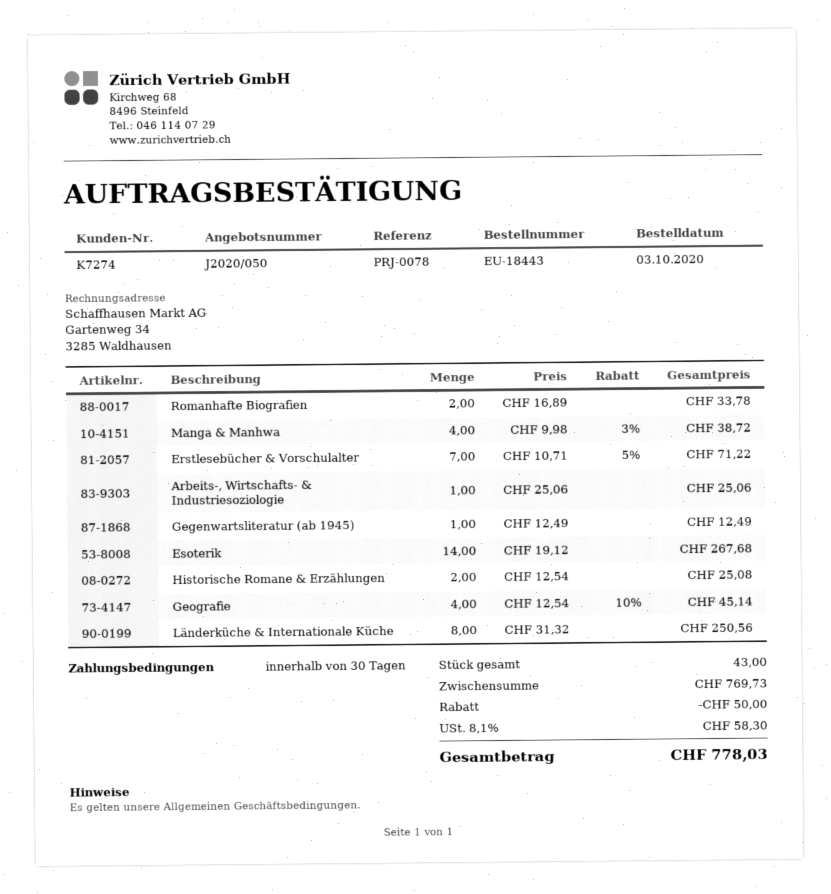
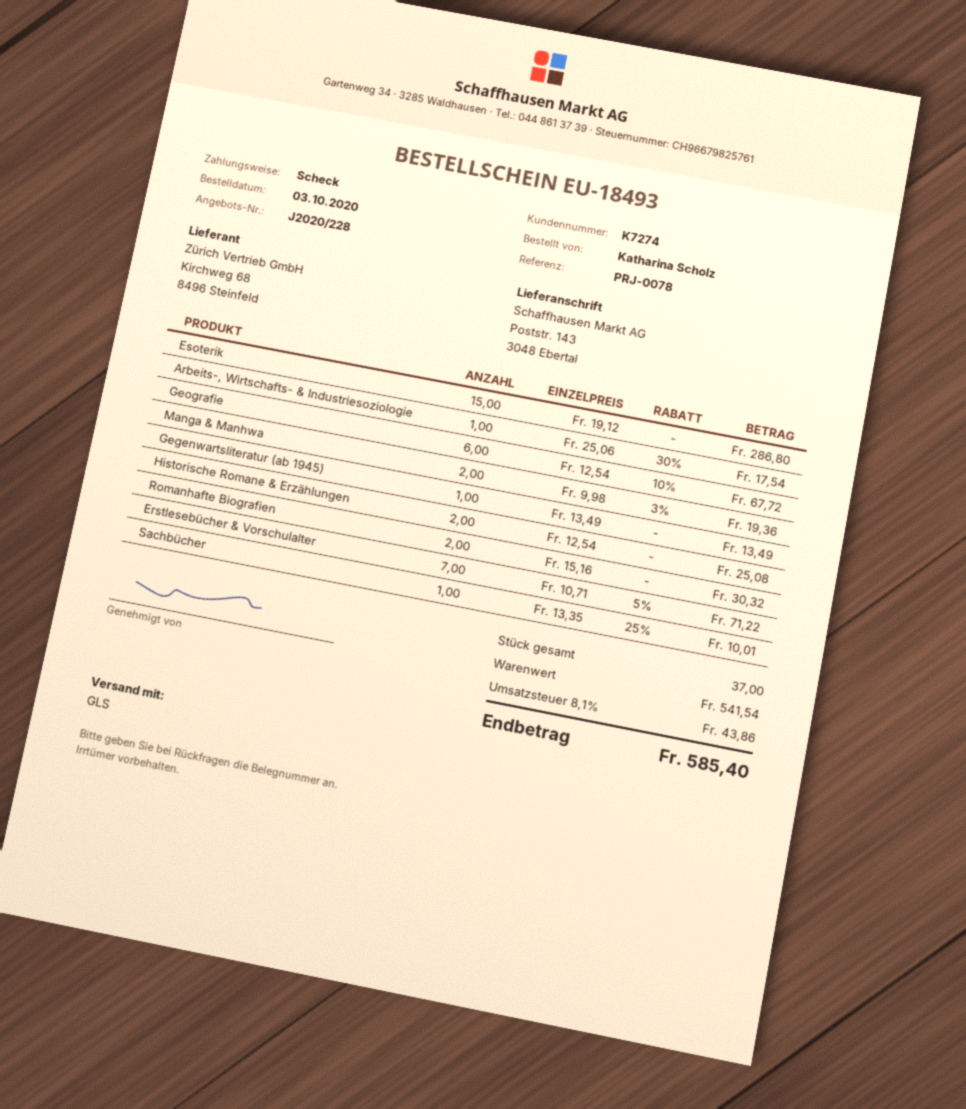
quote number: J2020/050 -> J2020/228
order number: EU-18443 -> EU-18493
Romanhafte Biografien: 2 x 16.89 = 33.78 -> 2 x 15.16 = 30.32
Manga & Manhwa: 4 x 9.98 - 3% = 38.72 -> 2 x 9.98 - 3% = 19.36
Arbeits-, Wirtschafts- & Industriesoziologie: 1 x 25.06 = 25.06 -> 1 x 25.06 - 30% = 17.54
Gegenwartsliteratur (ab 1945): 1 x 12.49 = 12.49 -> 1 x 13.49 = 13.49
Esoterik: 14 x 19.12 = 267.68 -> 15 x 19.12 = 286.80
Geografie: 4 x 12.54 - 10% = 45.14 -> 6 x 12.54 - 10% = 67.72
Länderküche & Internationale Küche: 8 x 31.32 = 250.56 -> none
Sachbücher: none -> 1 x 13.35 - 25% = 10.01
total quantity: 43 -> 37
subtotal: 769.73 -> 541.54
discount: 50.00 -> none
tax: 8.1% = 58.30 -> 8.1% = 43.86
total: 778.03 -> 585.40

